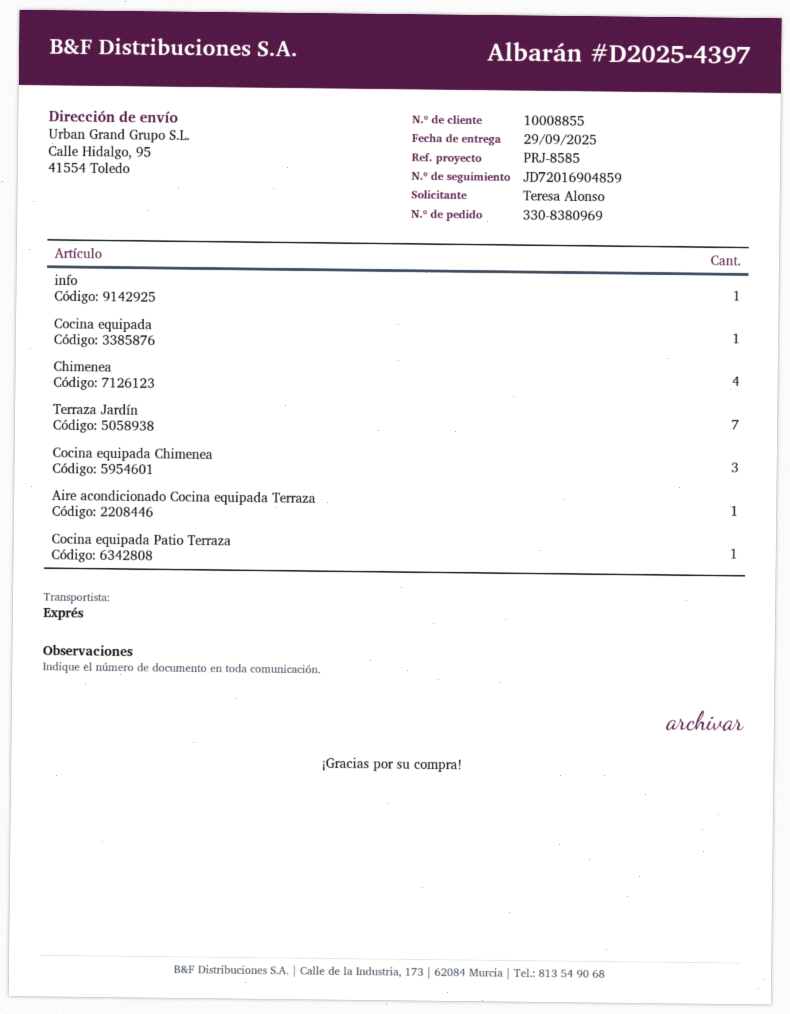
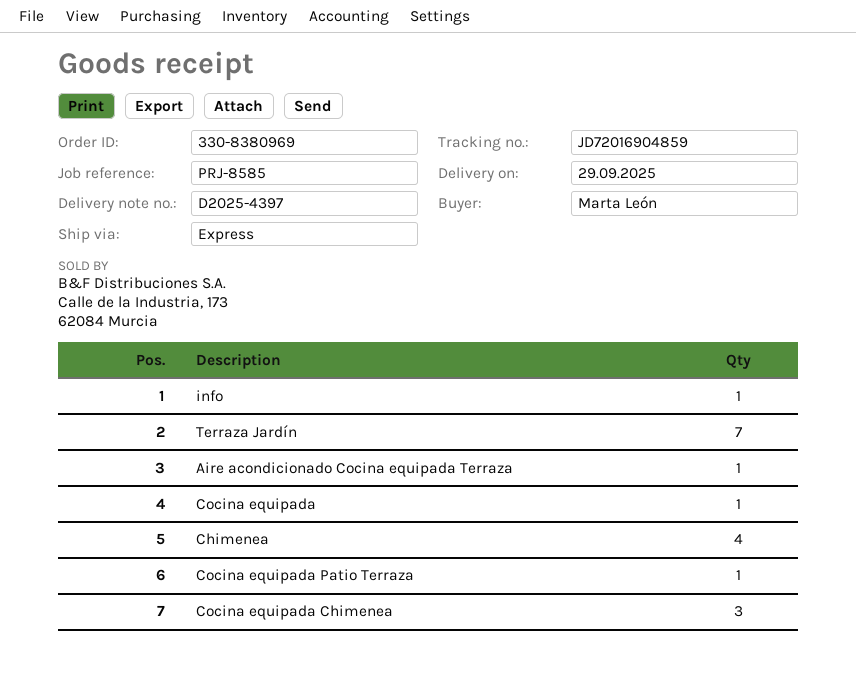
ordered by: Teresa Alonso -> Marta León

